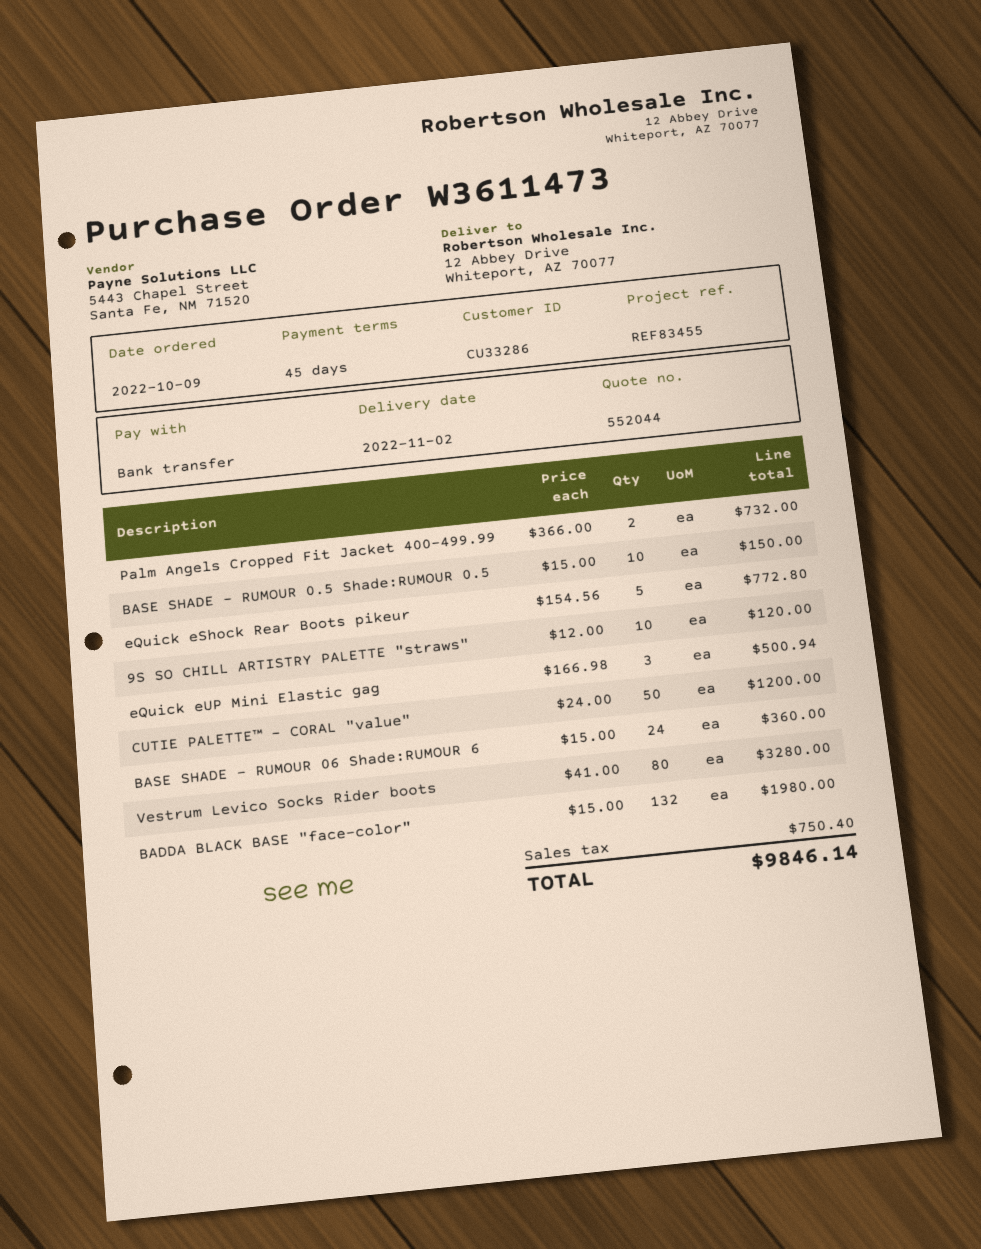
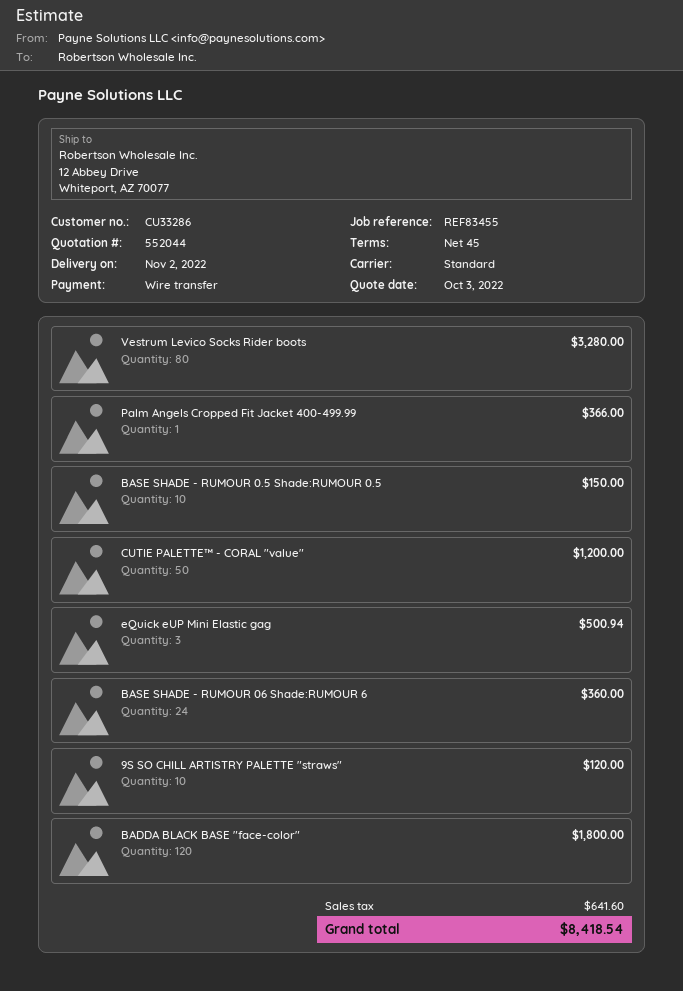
Palm Angels Cropped Fit Jacket 400-499.99: 2 for 732.00 -> 1 for 366.00
eQuick eShock Rear Boots pikeur: 5 for 772.80 -> none
BADDA BLACK BASE "face-color": 132 for 1980.00 -> 120 for 1800.00
tax: 750.40 -> 641.60
total: 9846.14 -> 8418.54

